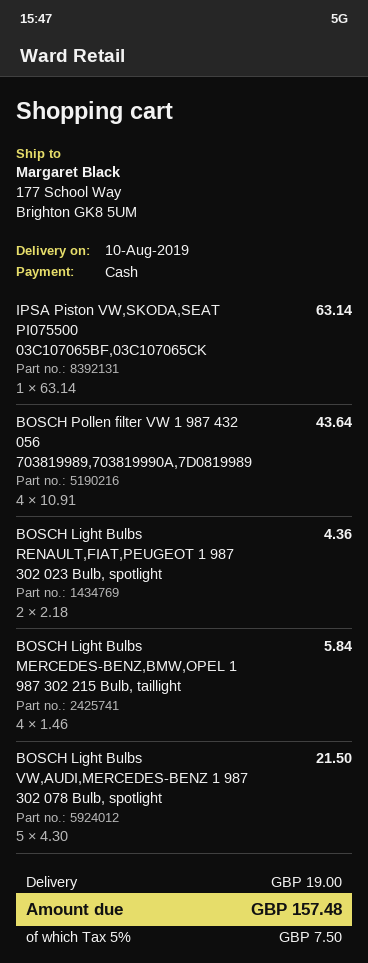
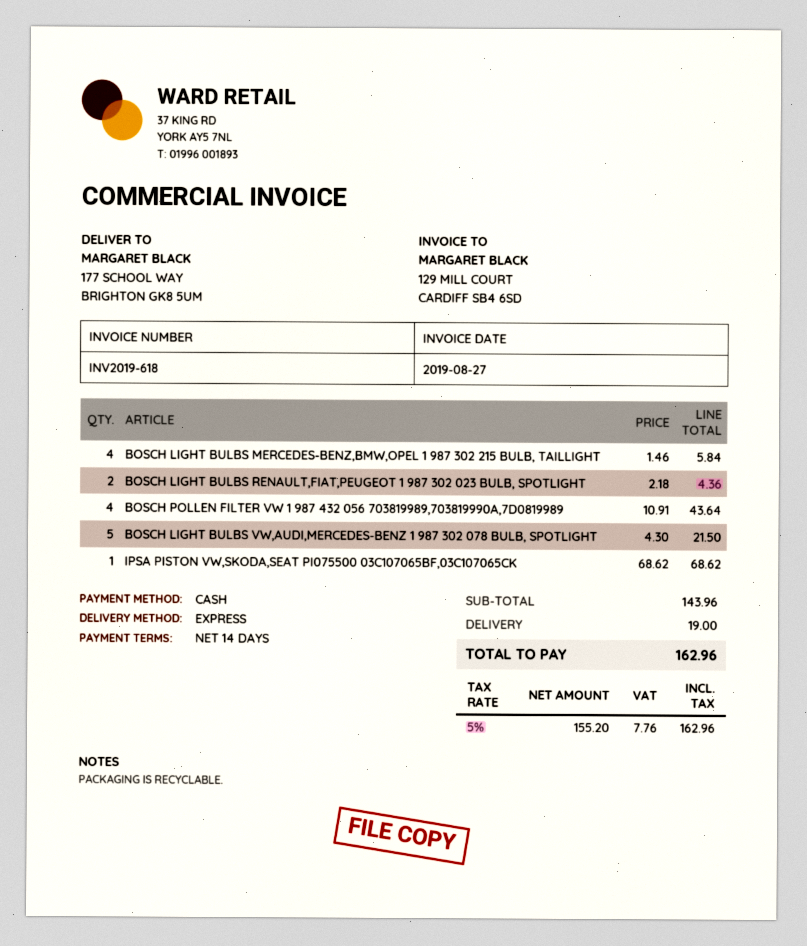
IPSA Piston VW,SKODA,SEAT PI075500 03C107065BF,03C107065CK: 1 x 63.14 = 63.14 -> 1 x 68.62 = 68.62
tax: 5% = 7.50 -> 5% = 7.76
total: 157.48 -> 162.96

